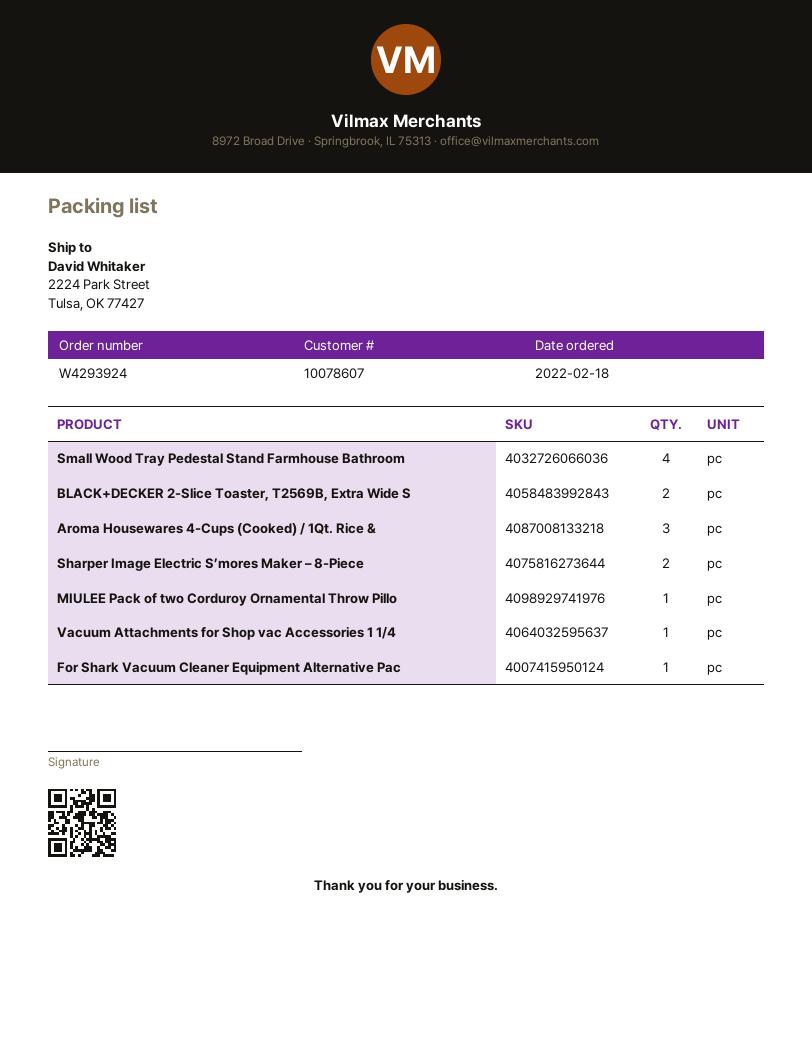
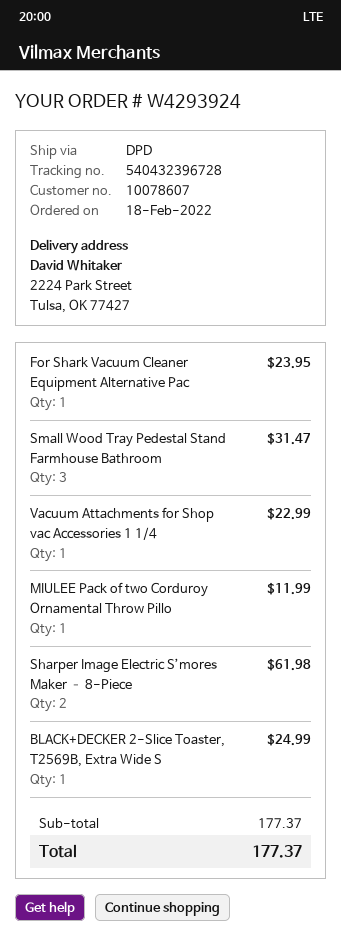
Small Wood Tray Pedestal Stand Farmhouse Bathroom: 4 -> 3
BLACK+DECKER 2-Slice Toaster, T2569B, Extra Wide S: 2 -> 1
Aroma Housewares 4-Cups (Cooked) / 1Qt. Rice &: 3 -> none

